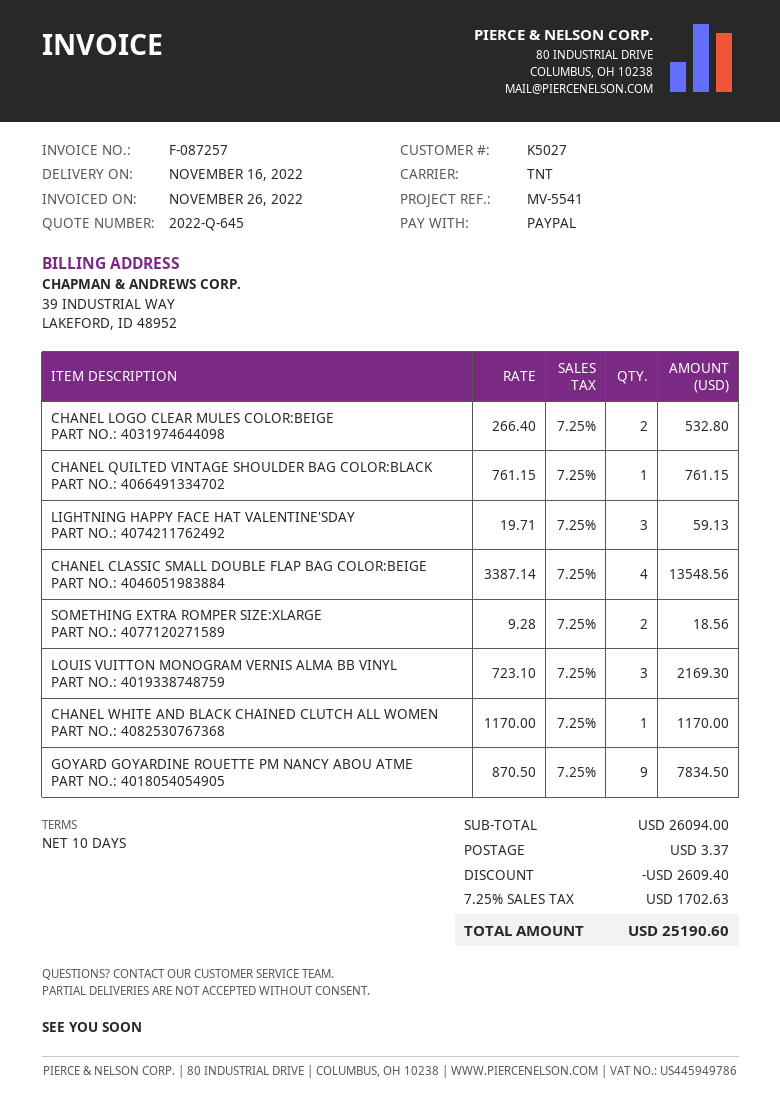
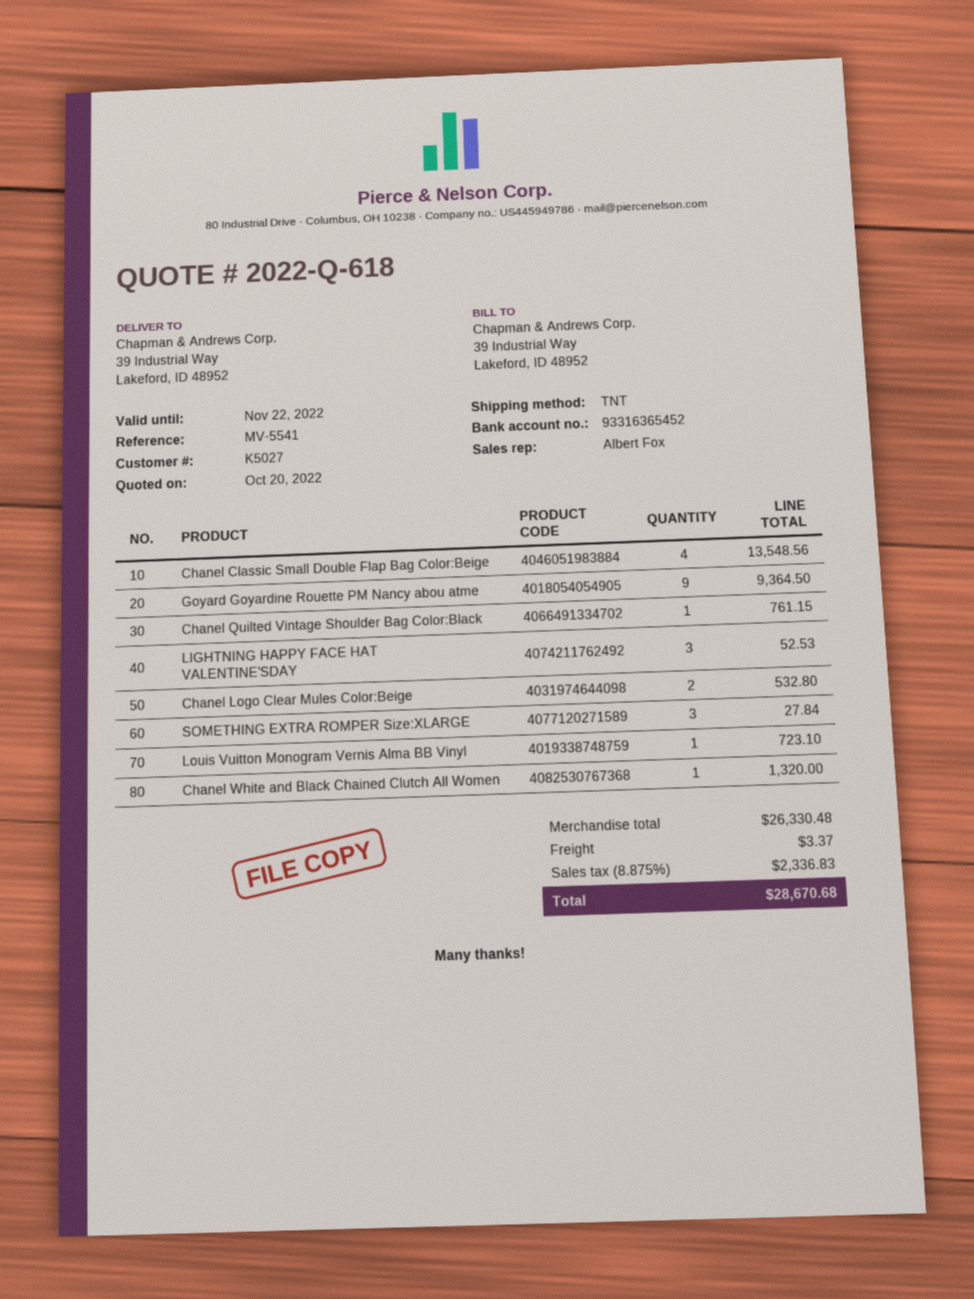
quote number: 2022-Q-645 -> 2022-Q-618
LIGHTNING HAPPY FACE HAT VALENTINE'SDAY: 3 for 59.13 -> 3 for 52.53
SOMETHING EXTRA ROMPER SIZE:XLARGE: 2 for 18.56 -> 3 for 27.84
LOUIS VUITTON MONOGRAM VERNIS ALMA BB VINYL: 3 for 2169.30 -> 1 for 723.10
CHANEL WHITE AND BLACK CHAINED CLUTCH ALL WOMEN: 1 for 1170.00 -> 1 for 1320.00
GOYARD GOYARDINE ROUETTE PM NANCY ABOU ATME: 9 for 7834.50 -> 9 for 9364.50
subtotal: 26094.00 -> 26330.48
discount: 2609.40 -> none
tax: 7.25% = 1702.63 -> 8.875% = 2336.83
total: 25190.60 -> 28670.68

